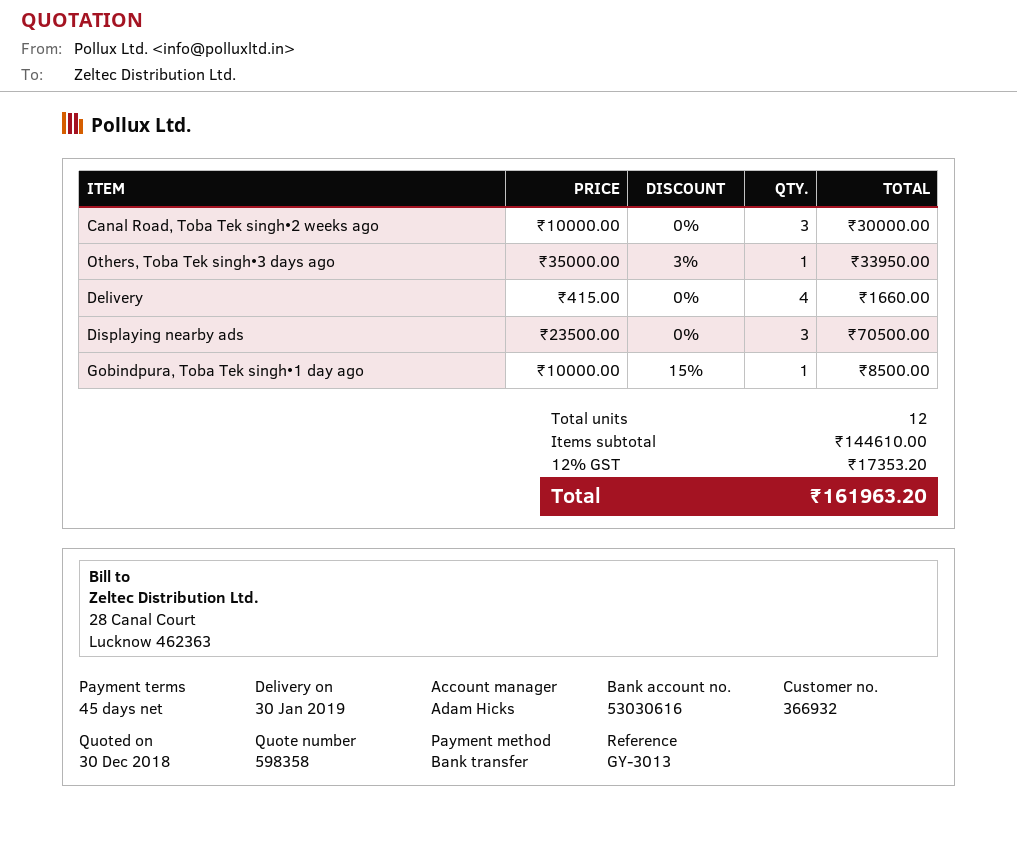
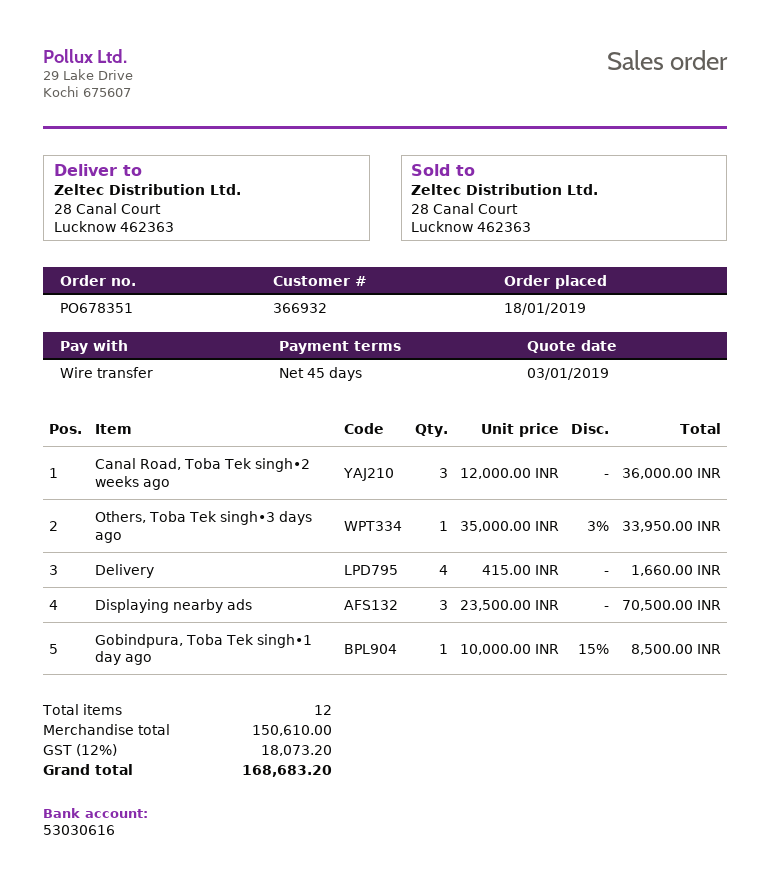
quote date: 2018-12-30 -> 2019-01-03
Canal Road, Toba Tek singh•2 weeks ago: 3 x 10000.00 = 30000.00 -> 3 x 12000.00 = 36000.00
subtotal: 144610.00 -> 150610.00
tax: 12% = 17353.20 -> 12% = 18073.20
total: 161963.20 -> 168683.20

